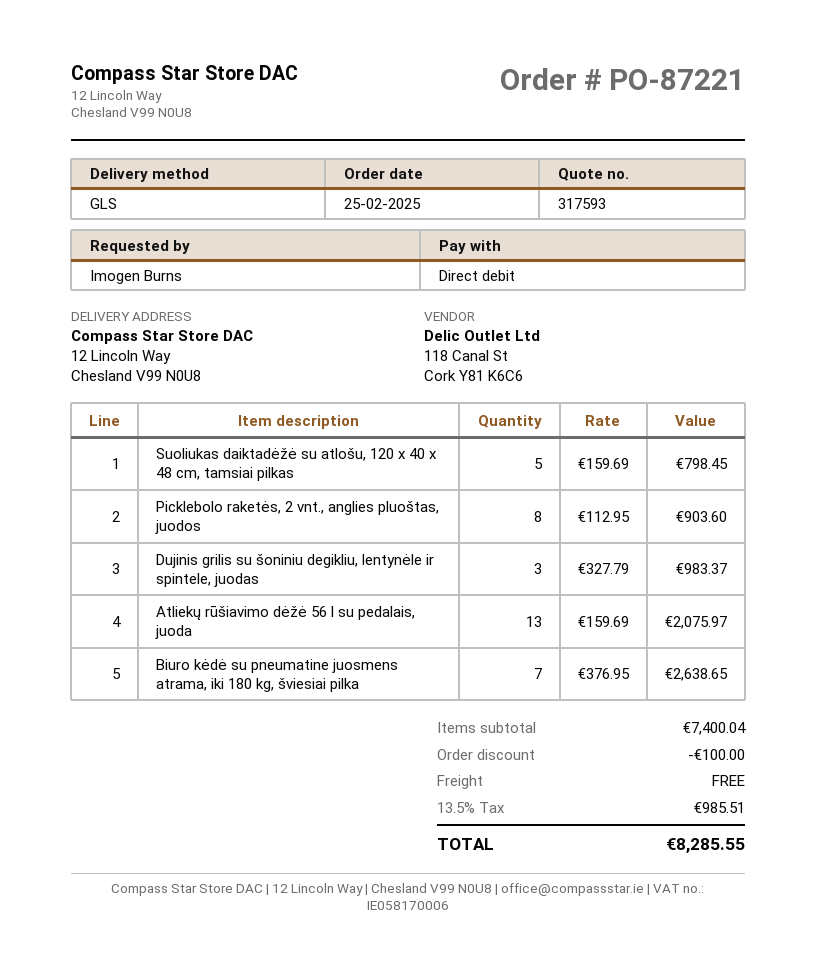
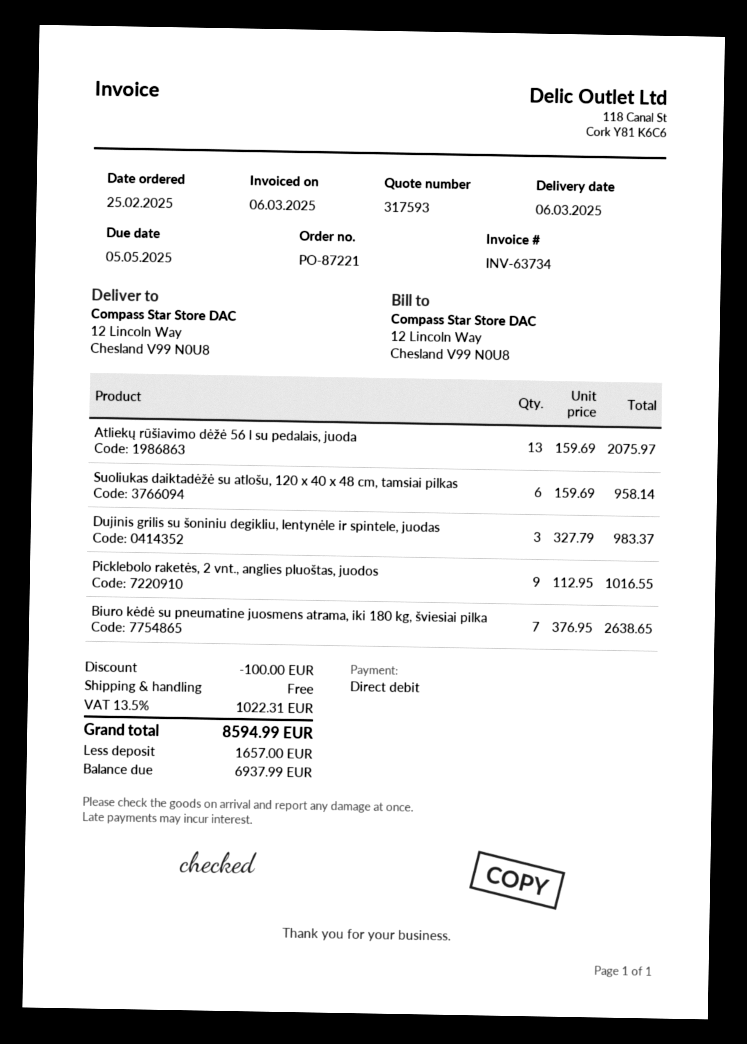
Suoliukas daiktadėžė su atlošu, 120 x 40 x 48 cm, tamsiai pilkas: 5 x 159.69 = 798.45 -> 6 x 159.69 = 958.14
Picklebolo raketės, 2 vnt., anglies pluoštas, juodos: 8 x 112.95 = 903.60 -> 9 x 112.95 = 1016.55
tax: 13.5% = 985.51 -> 13.5% = 1022.31
total: 8285.55 -> 8594.99

